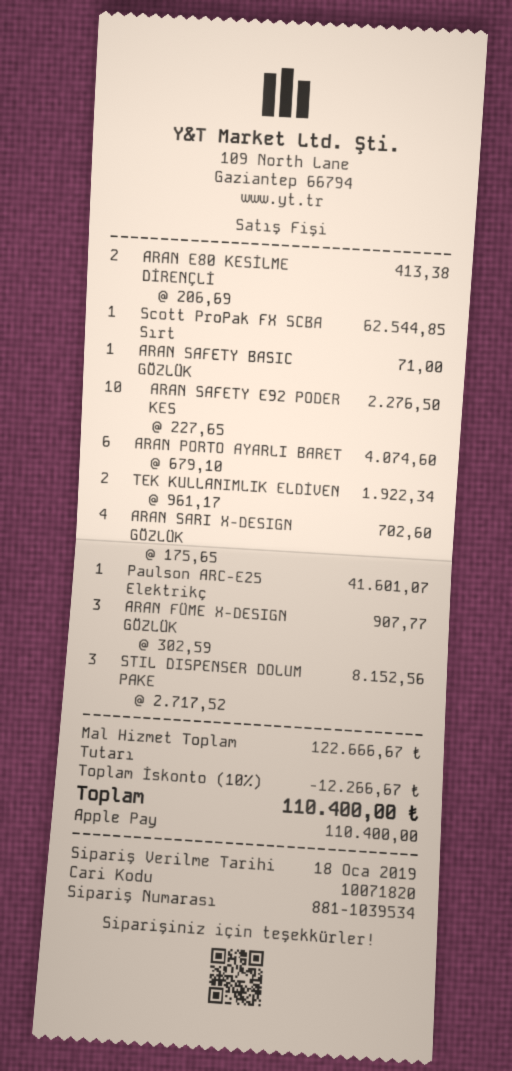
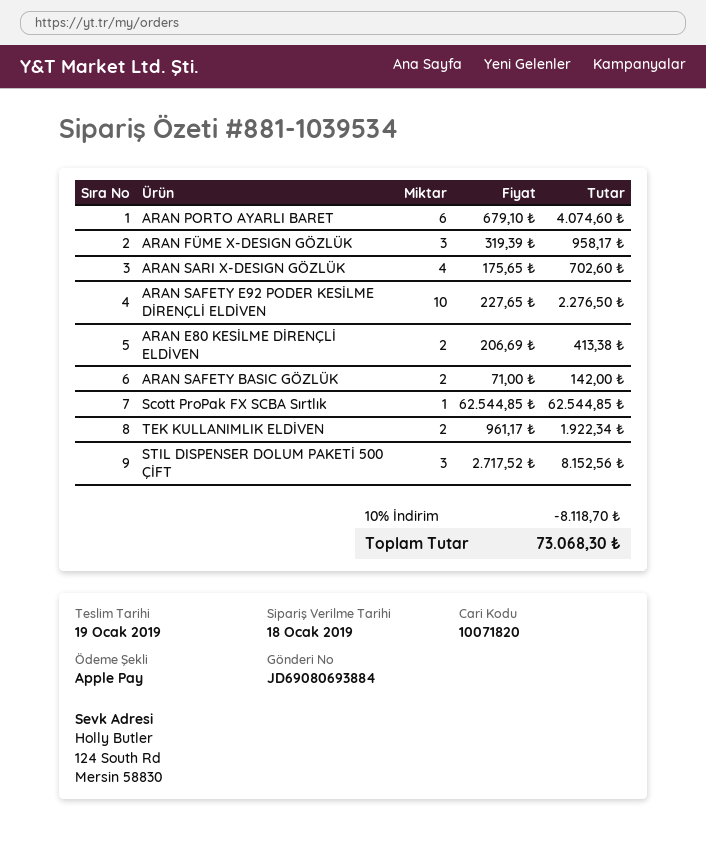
ARAN SAFETY BASIC GÖZLÜK: 1 x 71.00 = 71.00 -> 2 x 71.00 = 142.00
Paulson ARC-E25 Elektrikç: 1 x 41601.07 = 41601.07 -> none
ARAN FÜME X-DESIGN GÖZLÜK: 3 x 302.59 = 907.77 -> 3 x 319.39 = 958.17
discount: 10% = 12266.67 -> 10% = 8118.70
total: 110400.00 -> 73068.30

